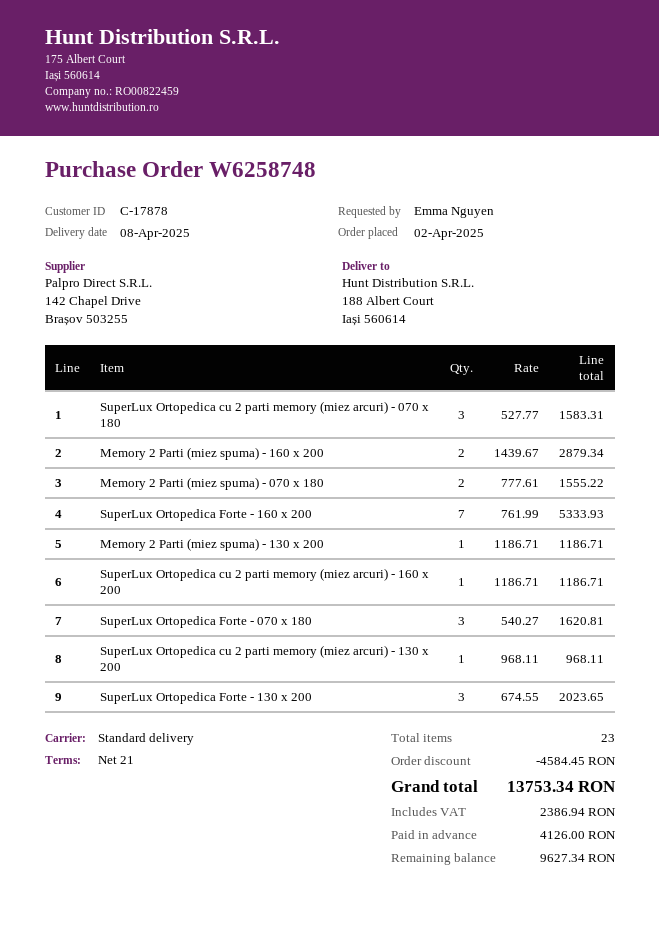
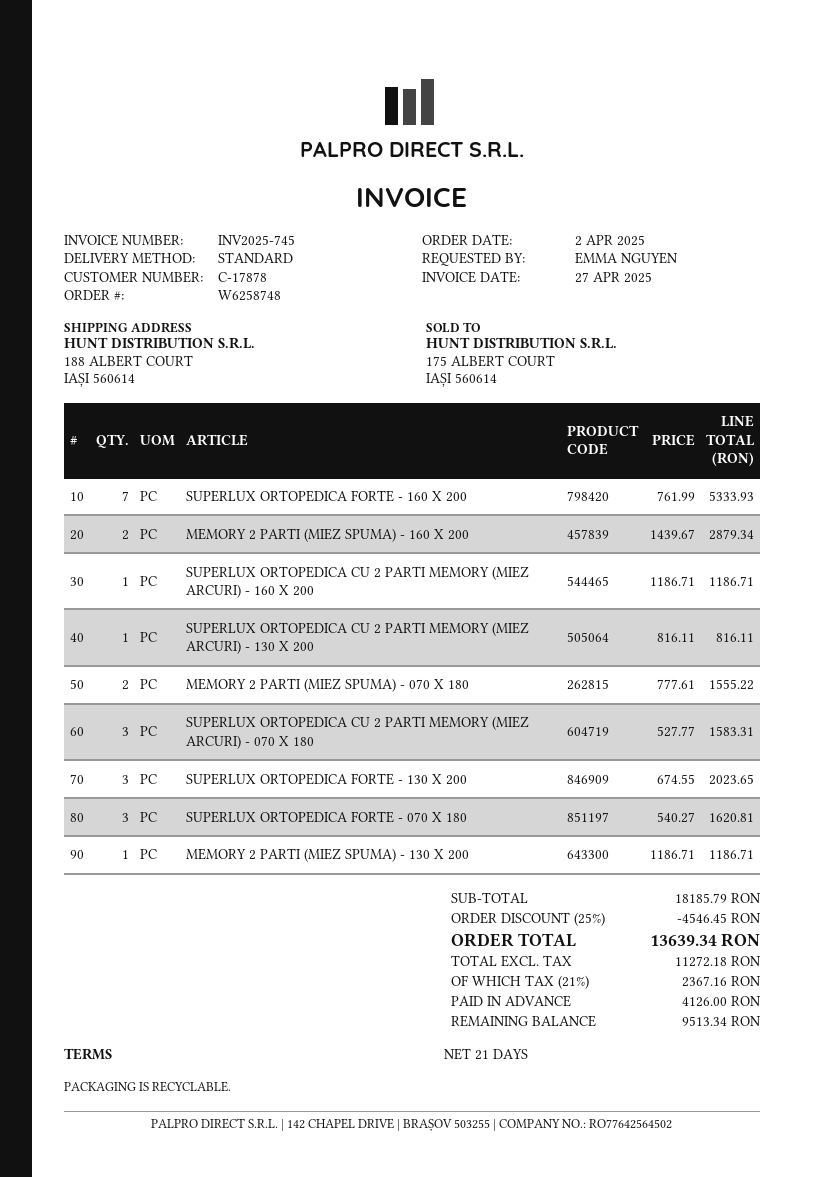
SuperLux Ortopedica cu 2 parti memory (miez arcuri) - 130 x 200: 1 x 968.11 = 968.11 -> 1 x 816.11 = 816.11
discount: 4584.45 -> 4546.45
tax: 2386.94 -> 2367.16
total: 13753.34 -> 13639.34
balance: 9627.34 -> 9513.34

